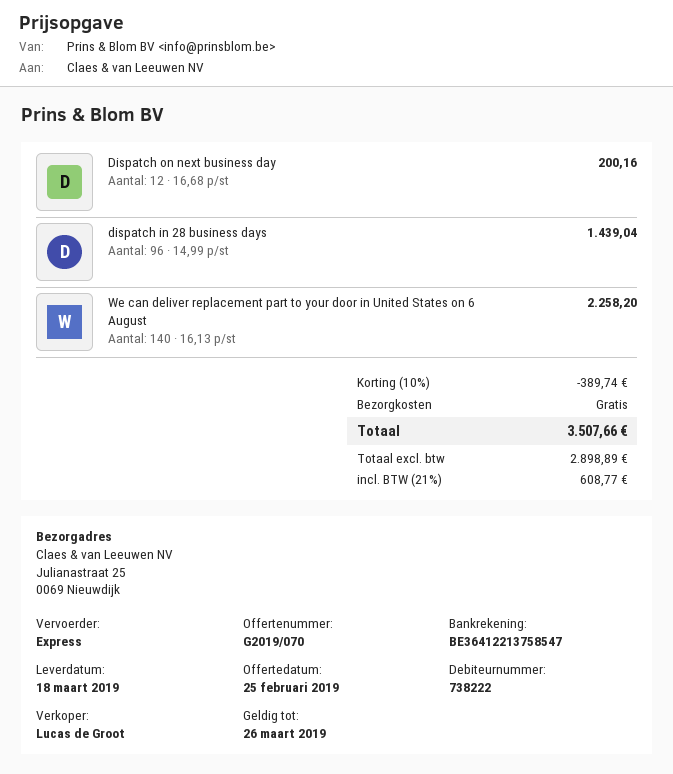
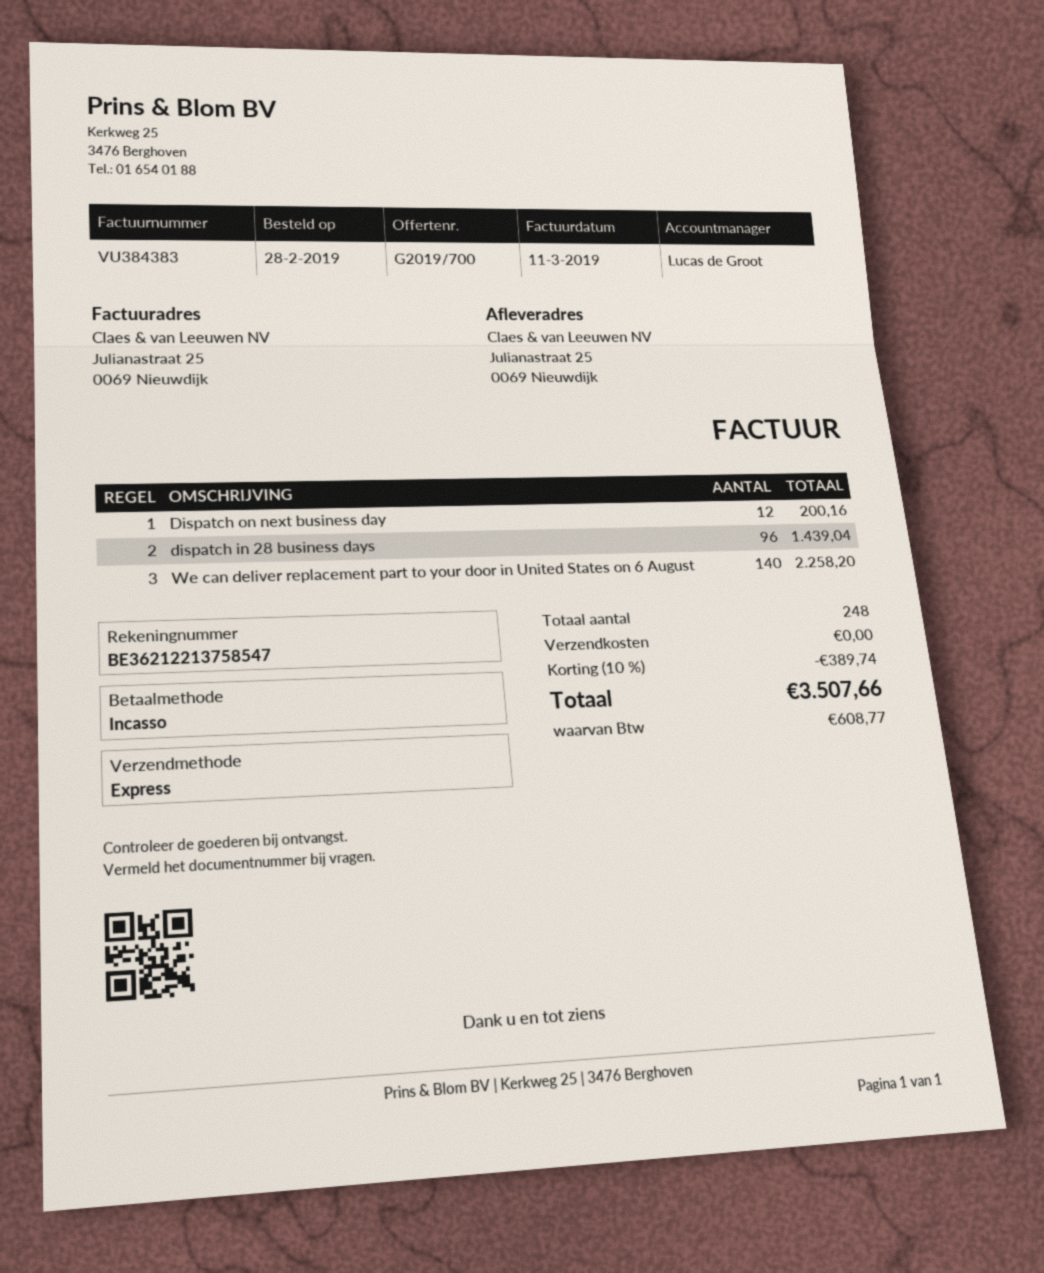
quote number: G2019/070 -> G2019/700
bank account: BE36412213758547 -> BE36212213758547

